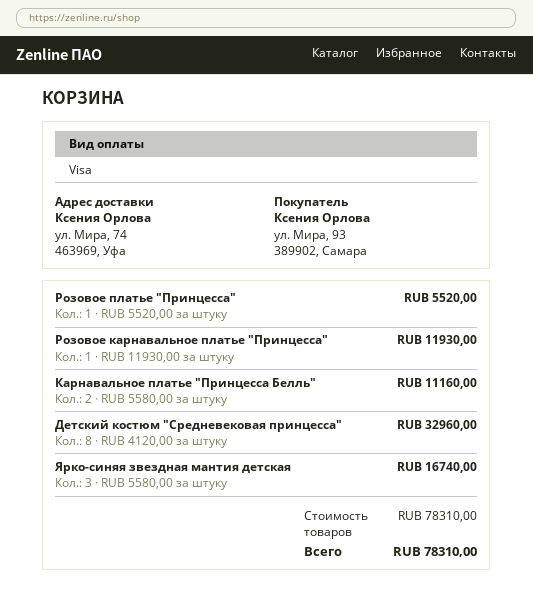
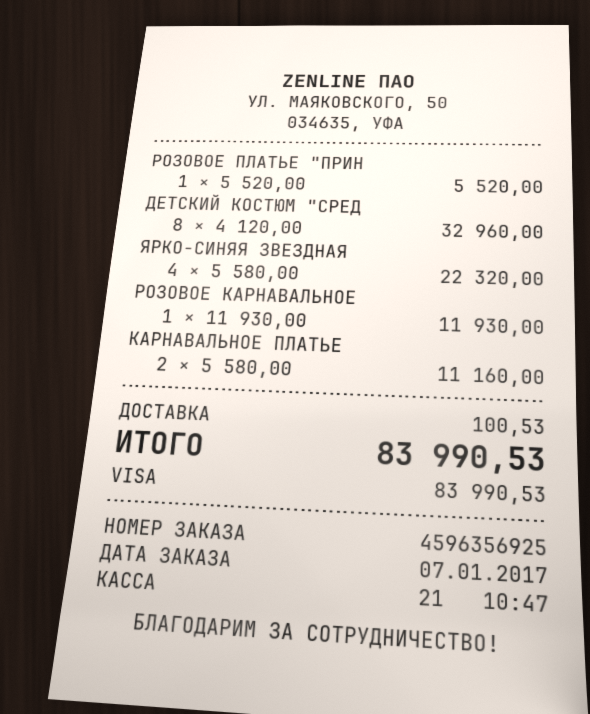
Ярко-синяя звездная мантия детская: 3 x 5580.00 = 16740.00 -> 4 x 5580.00 = 22320.00
shipping: none -> 100.53
total: 78310.00 -> 83990.53

